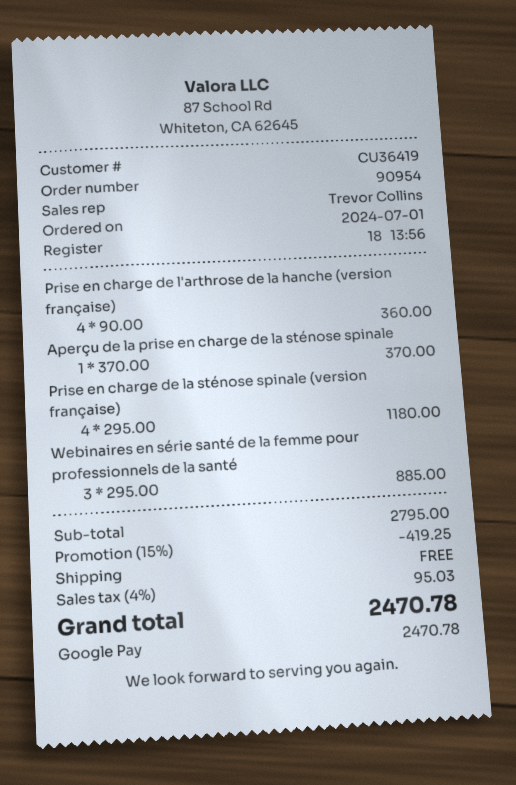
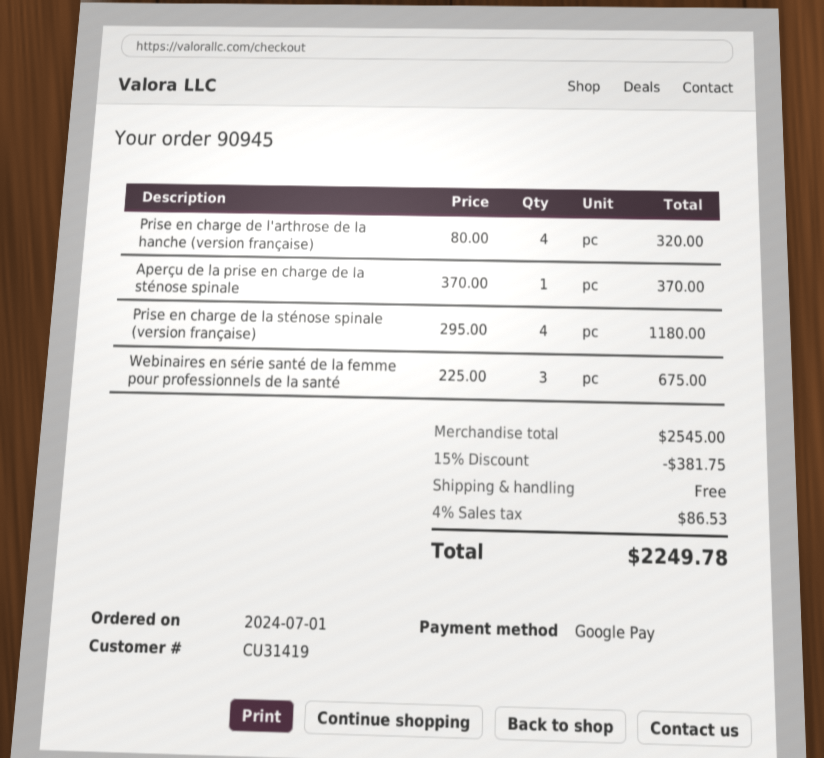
order number: 90954 -> 90945
customer number: CU36419 -> CU31419
Prise en charge de l'arthrose de la hanche (version française): 4 x 90.00 = 360.00 -> 4 x 80.00 = 320.00
Webinaires en série santé de la femme pour professionnels de la santé: 3 x 295.00 = 885.00 -> 3 x 225.00 = 675.00
subtotal: 2795.00 -> 2545.00
discount: 15% = 419.25 -> 15% = 381.75
tax: 4% = 95.03 -> 4% = 86.53
total: 2470.78 -> 2249.78

